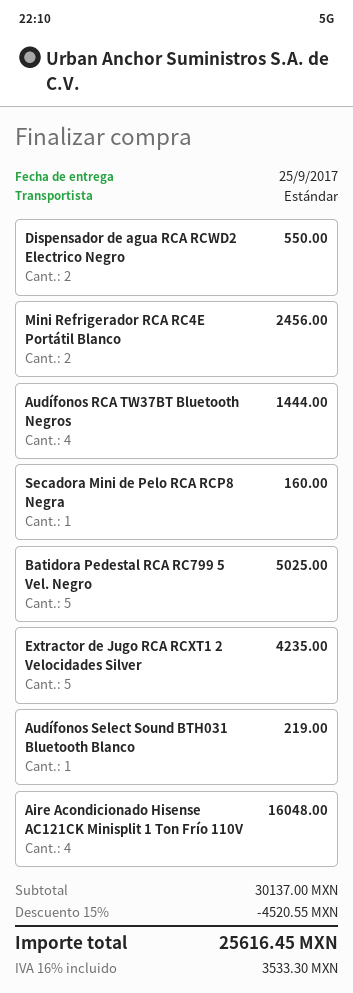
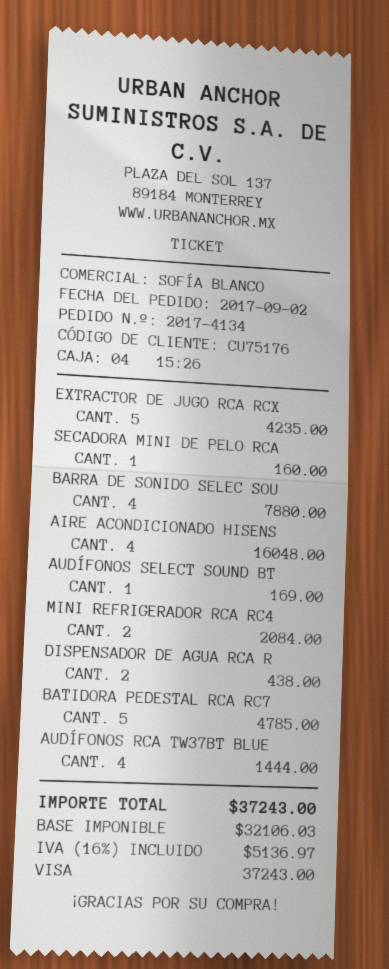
Dispensador de agua RCA RCWD2 Electrico Negro: 2 for 550.00 -> 2 for 438.00
Mini Refrigerador RCA RC4E Portátil Blanco: 2 for 2456.00 -> 2 for 2084.00
Batidora Pedestal RCA RC799 5 Vel. Negro: 5 for 5025.00 -> 5 for 4785.00
Audífonos Select Sound BTH031 Bluetooth Blanco: 1 for 219.00 -> 1 for 169.00
BARRA DE SONIDO SELEC SOU: none -> 4 for 7880.00
discount: 15% = 4520.55 -> none
tax: 16% = 3533.30 -> 16% = 5136.97
total: 25616.45 -> 37243.00

